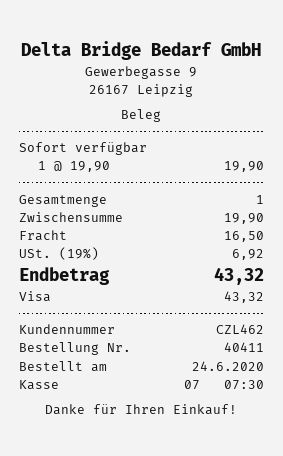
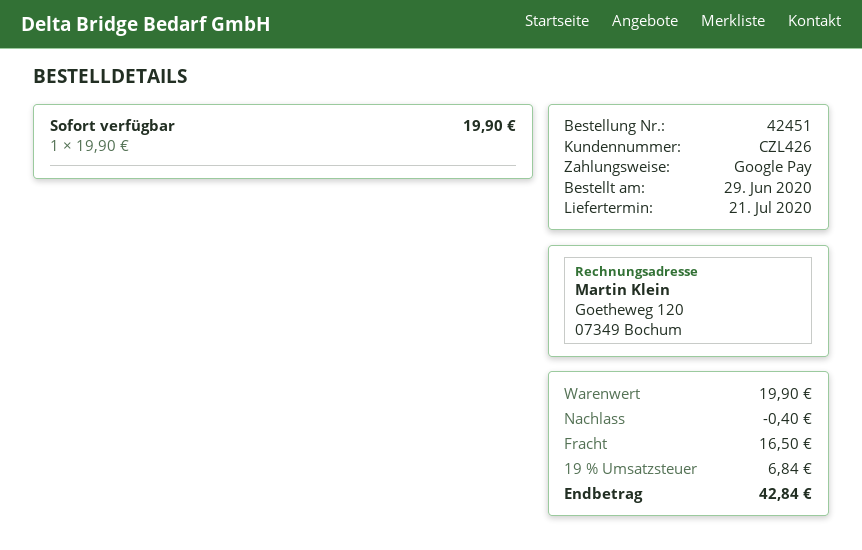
order number: 40411 -> 42451
order date: 2020-06-24 -> 2020-06-29
customer number: CZL462 -> CZL426
payment method: Visa -> Google Pay
discount: none -> 0.40
tax: 19% = 6.92 -> 19% = 6.84
total: 43.32 -> 42.84

